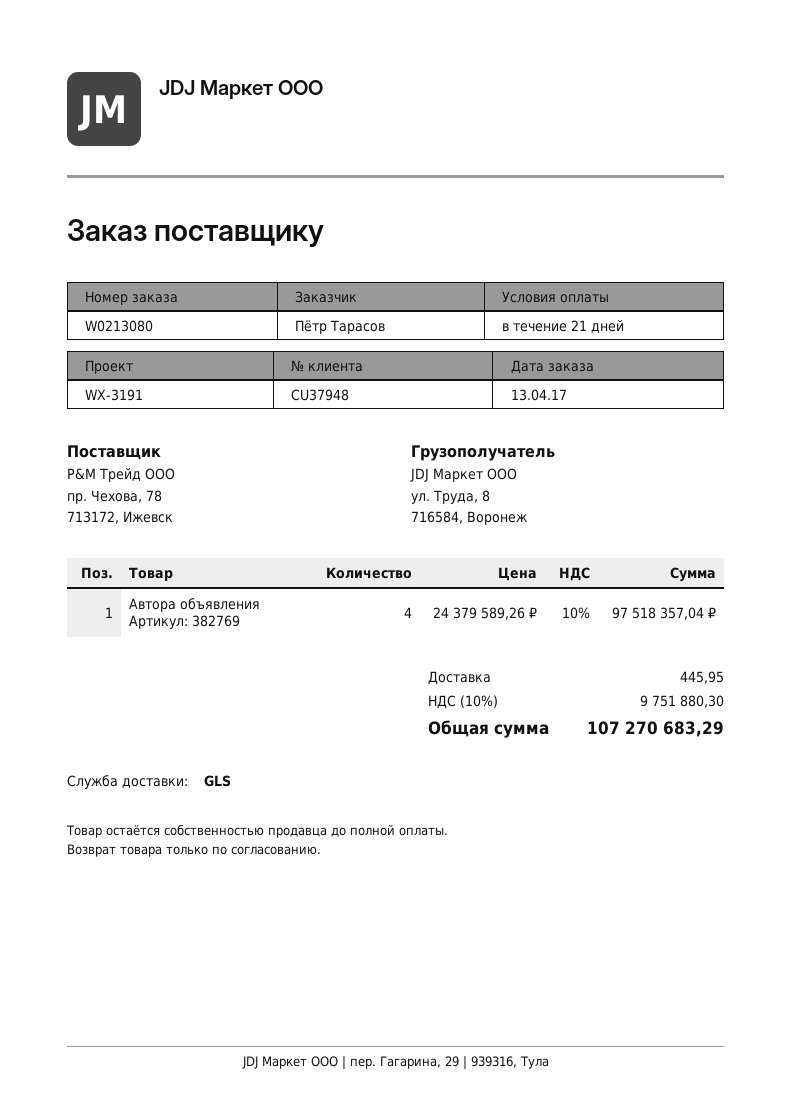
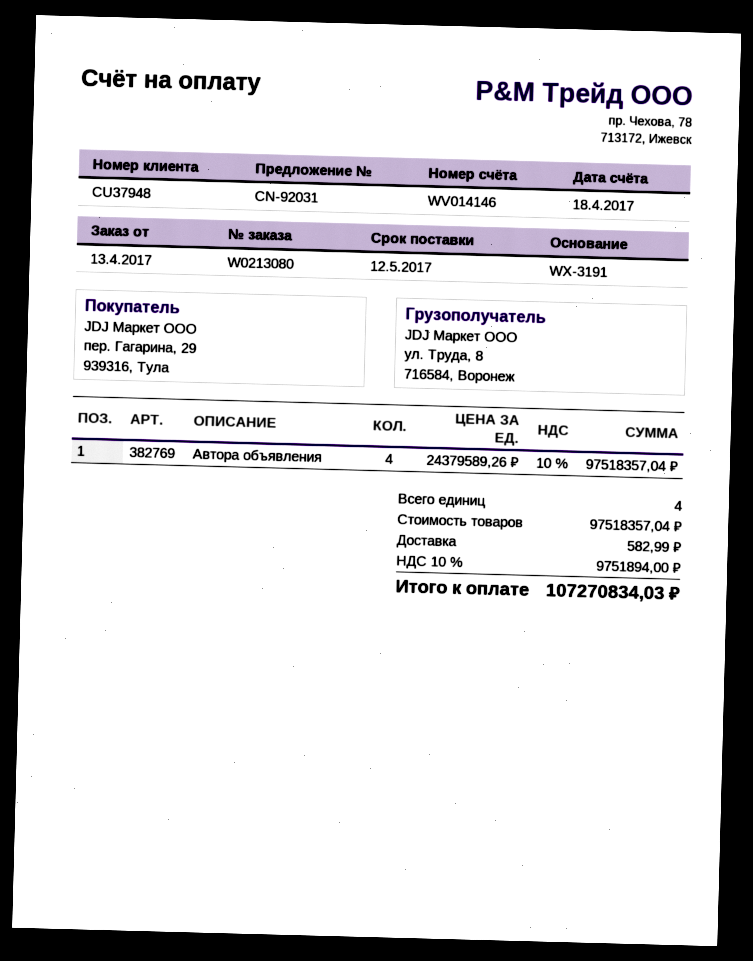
shipping: 445.95 -> 582.99
tax: 10% = 9751880.30 -> 10% = 9751894.00
total: 107270683.29 -> 107270834.03

